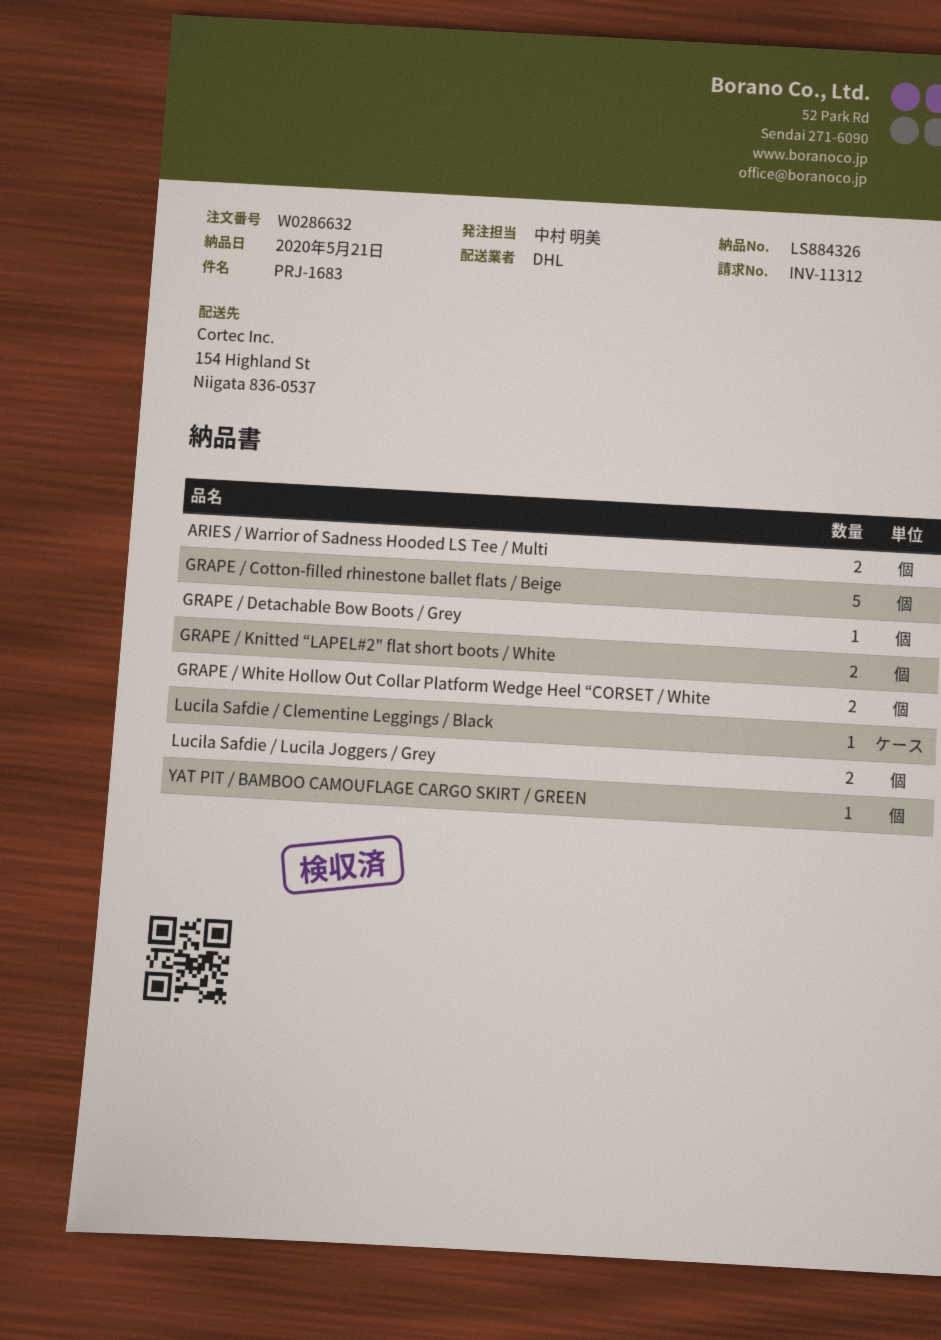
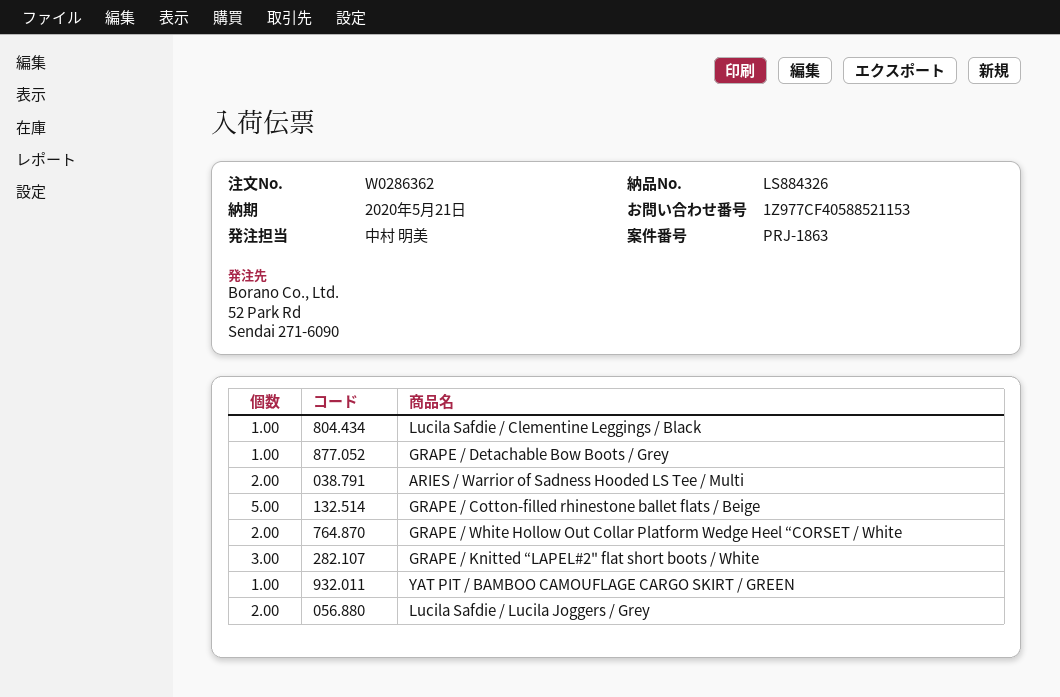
order number: W0286632 -> W0286362
reference: PRJ-1683 -> PRJ-1863
GRAPE / Knitted “LAPEL#2" flat short boots / White: 2 -> 3

